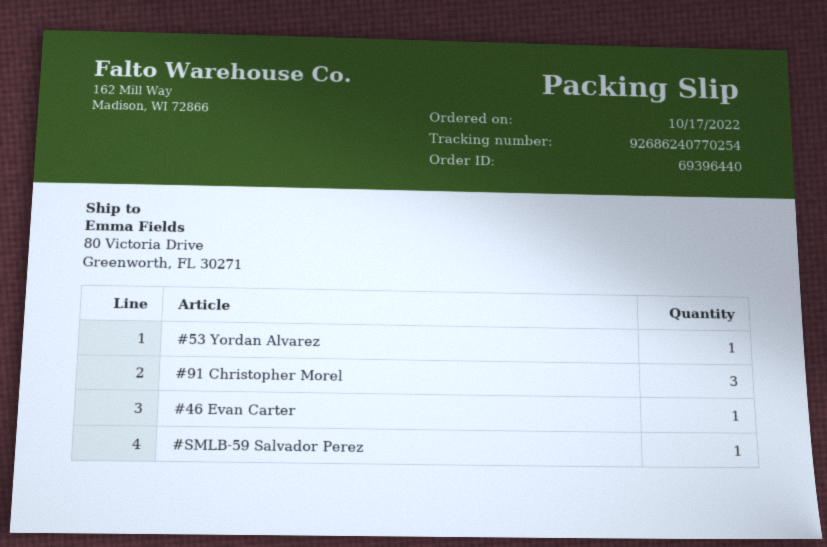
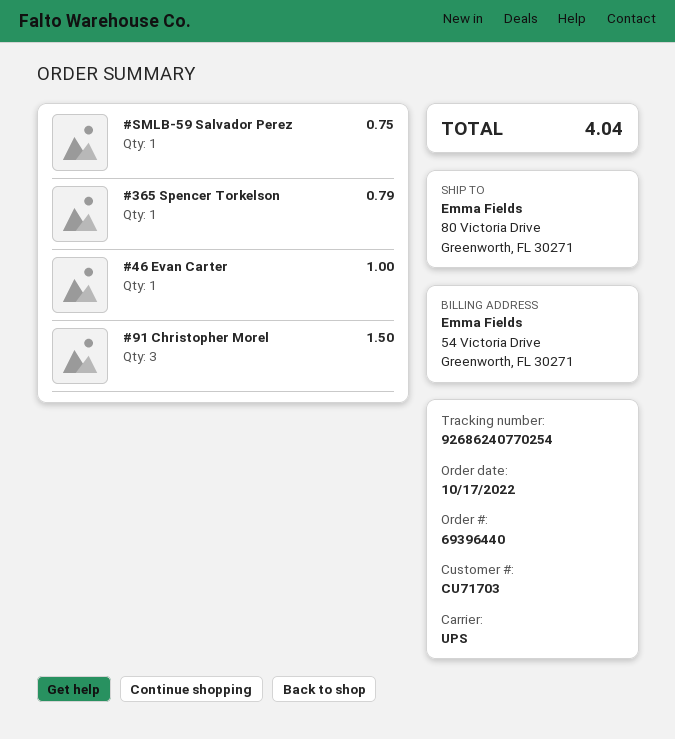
#53 Yordan Alvarez: 1 -> none
#365 Spencer Torkelson: none -> 1

